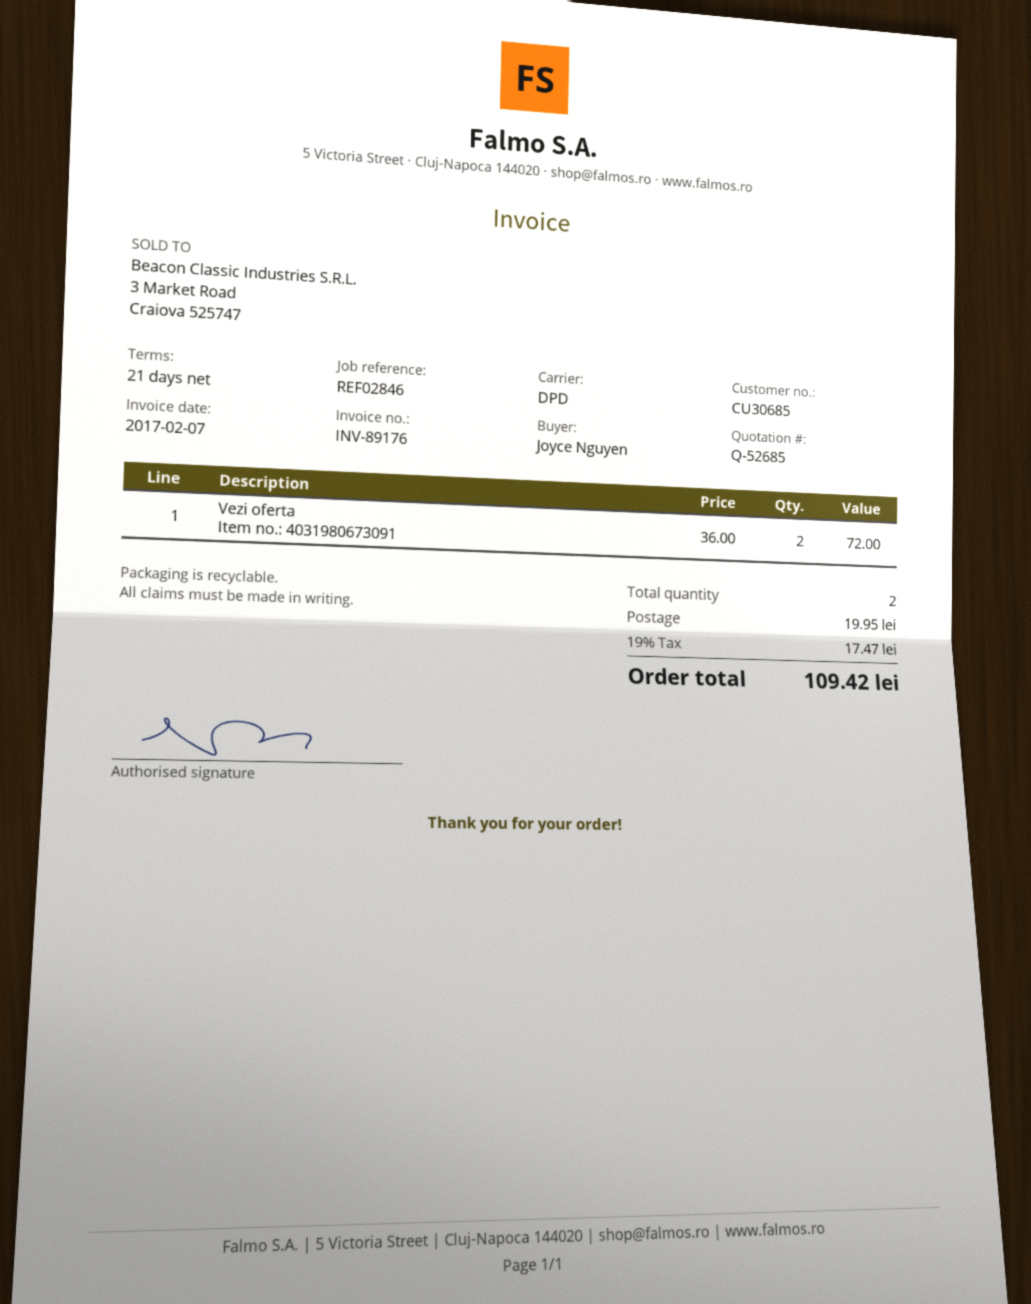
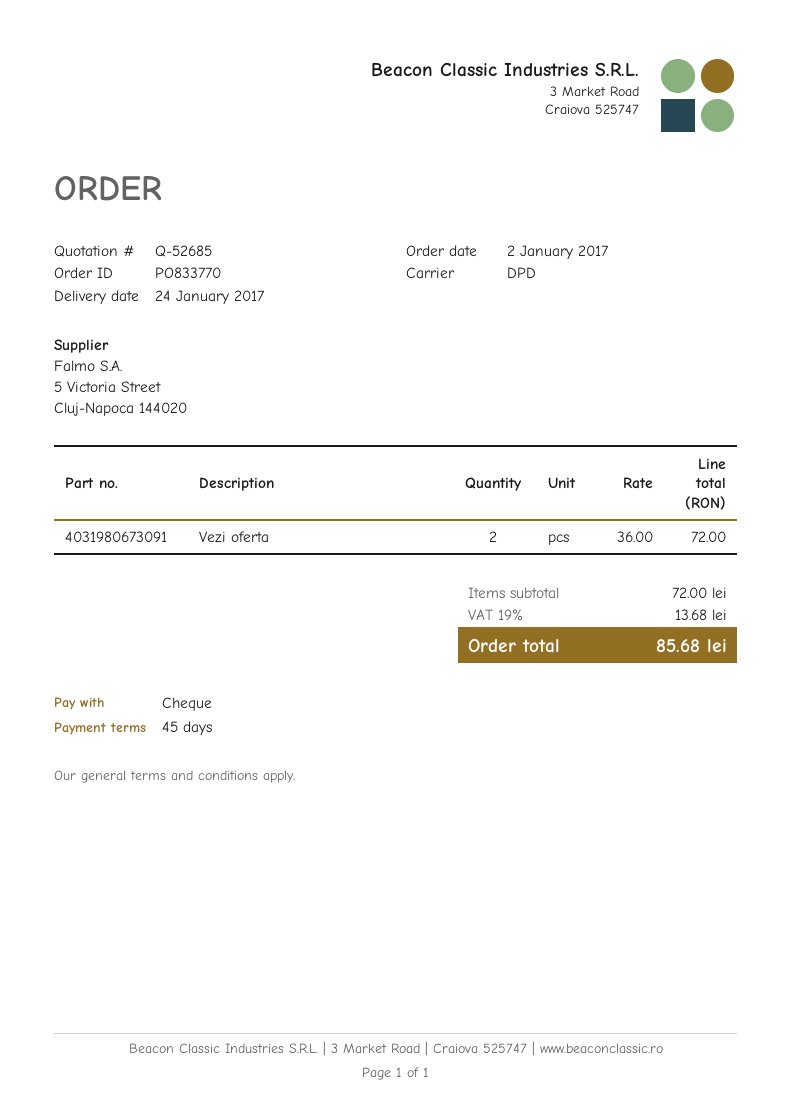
payment terms: 21 days -> 45 days
shipping: 19.95 -> none
tax: 19% = 17.47 -> 19% = 13.68
total: 109.42 -> 85.68

